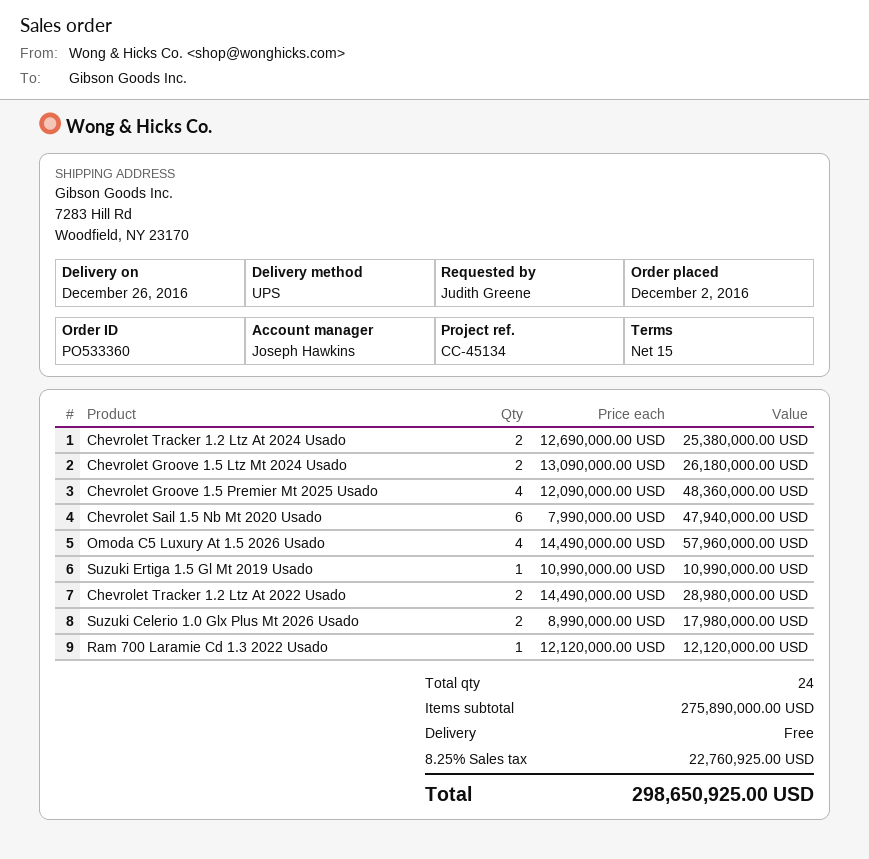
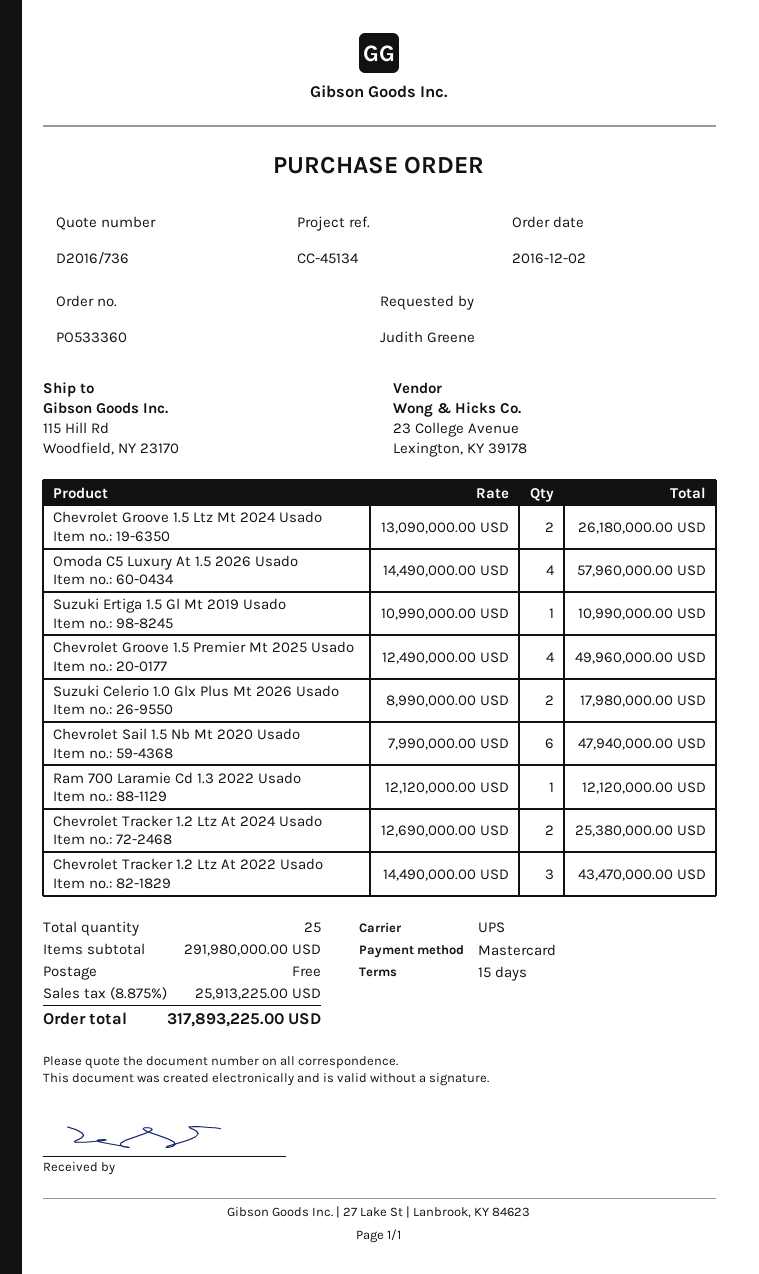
ship to: 7283 Hill Rd, Woodfield, NY 23170 -> 115 Hill Rd, Woodfield, NY 23170
Chevrolet Groove 1.5 Premier Mt 2025 Usado: 4 x 12090000.00 = 48360000.00 -> 4 x 12490000.00 = 49960000.00
Chevrolet Tracker 1.2 Ltz At 2022 Usado: 2 x 14490000.00 = 28980000.00 -> 3 x 14490000.00 = 43470000.00
total quantity: 24 -> 25
subtotal: 275890000.00 -> 291980000.00
tax: 8.25% = 22760925.00 -> 8.875% = 25913225.00
total: 298650925.00 -> 317893225.00

